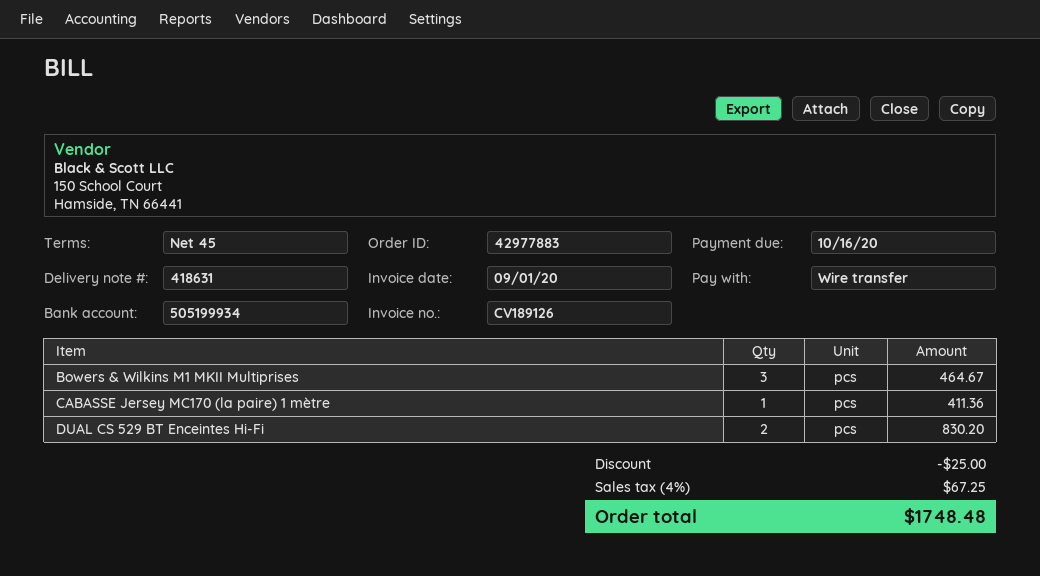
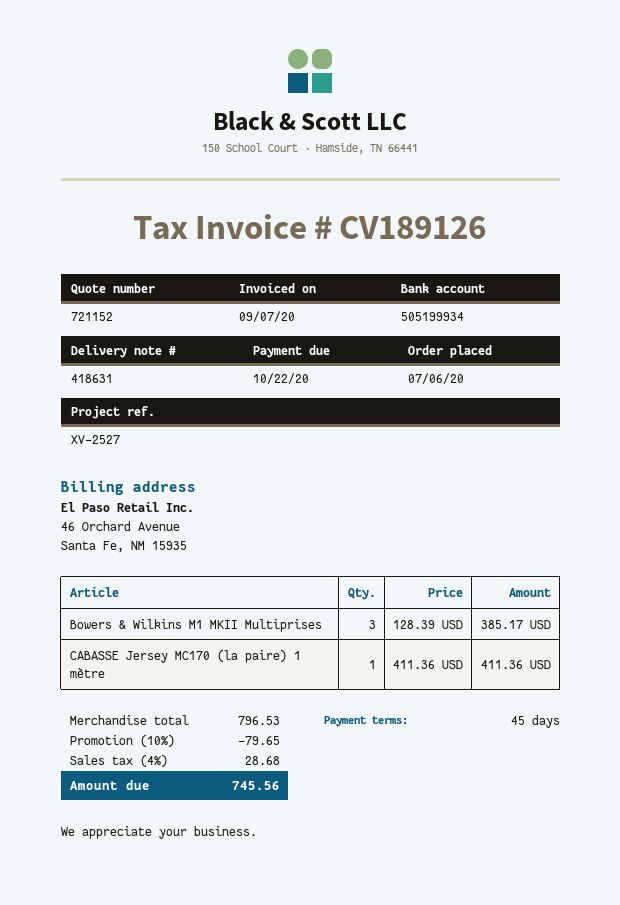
invoice date: 2020-09-01 -> 2020-09-07
due date: 2020-10-16 -> 2020-10-22
Bowers & Wilkins M1 MKII Multiprises: 3 for 464.67 -> 3 for 385.17
DUAL CS 529 BT Enceintes Hi-Fi: 2 for 830.20 -> none
discount: 25.00 -> 79.65
tax: 4% = 67.25 -> 4% = 28.68
total: 1748.48 -> 745.56

